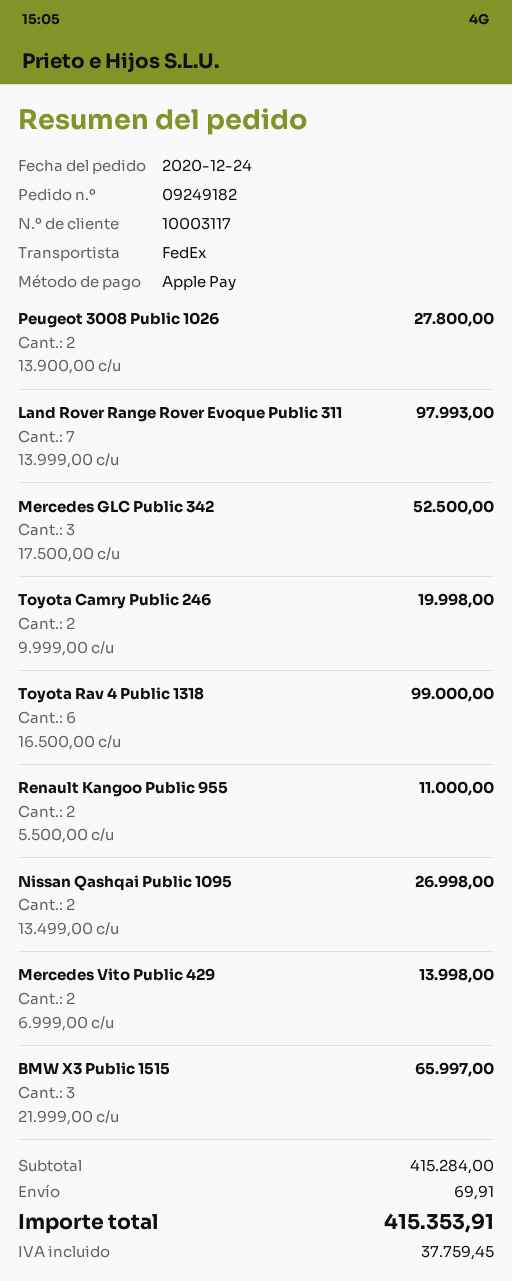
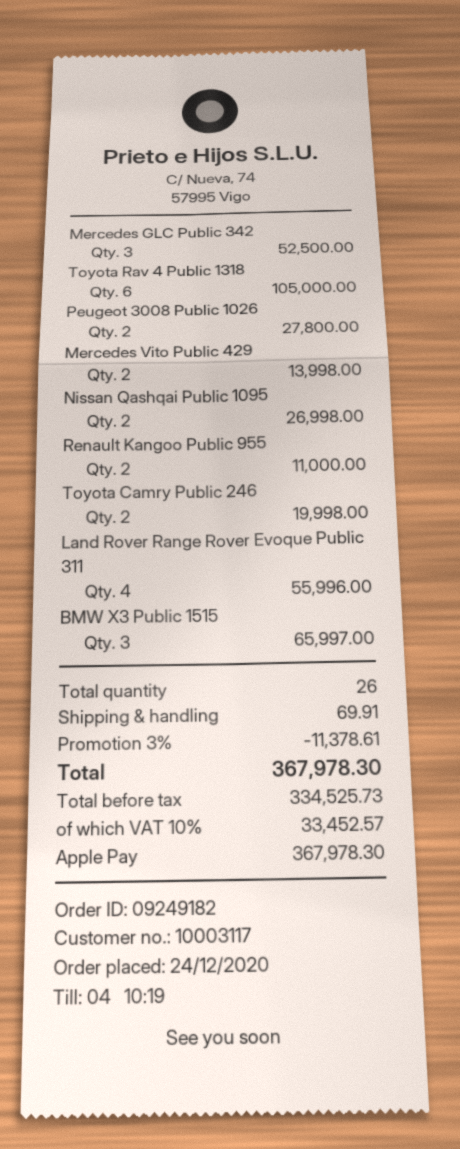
Land Rover Range Rover Evoque Public 311: 7 for 97993.00 -> 4 for 55996.00
Toyota Rav 4 Public 1318: 6 for 99000.00 -> 6 for 105000.00
discount: none -> 3% = 11378.61
tax: 37759.45 -> 33452.57
total: 415353.91 -> 367978.30

